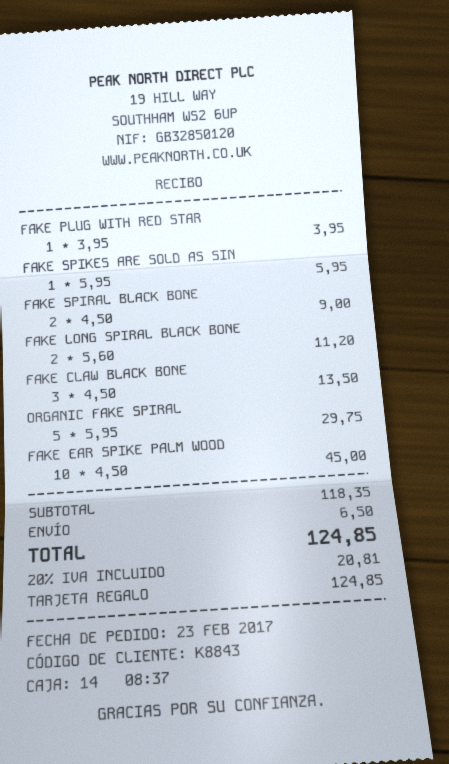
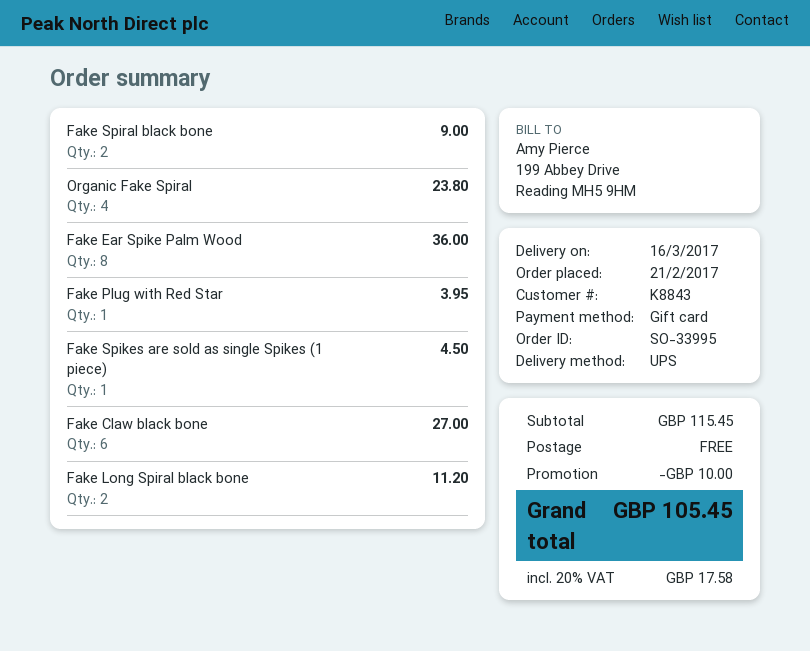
order date: 2017-02-23 -> 2017-02-21
FAKE SPIKES ARE SOLD AS SIN: 1 for 5.95 -> 1 for 4.50
FAKE CLAW BLACK BONE: 3 for 13.50 -> 6 for 27.00
ORGANIC FAKE SPIRAL: 5 for 29.75 -> 4 for 23.80
FAKE EAR SPIKE PALM WOOD: 10 for 45.00 -> 8 for 36.00
subtotal: 118.35 -> 115.45
discount: none -> 10.00
shipping: 6.50 -> 0.00
tax: 20% = 20.81 -> 20% = 17.58
total: 124.85 -> 105.45

